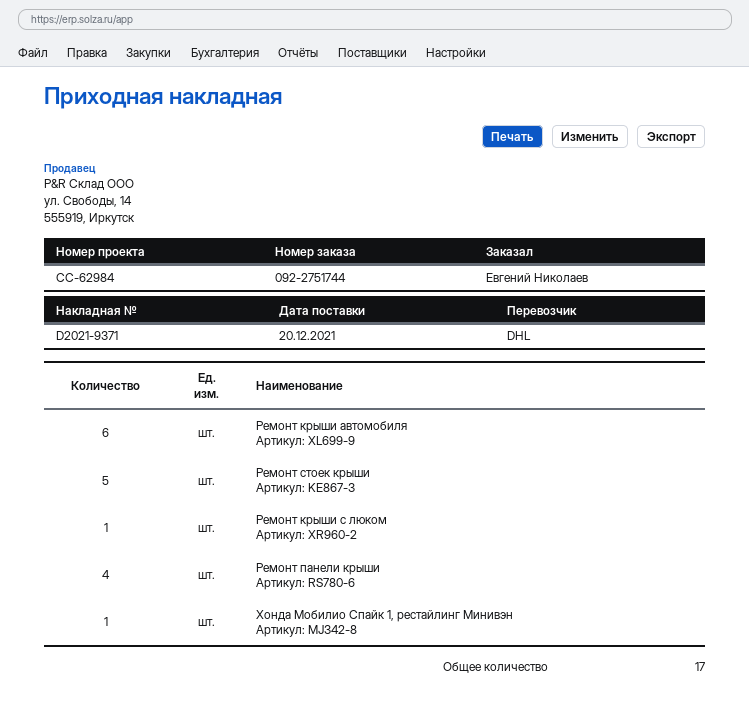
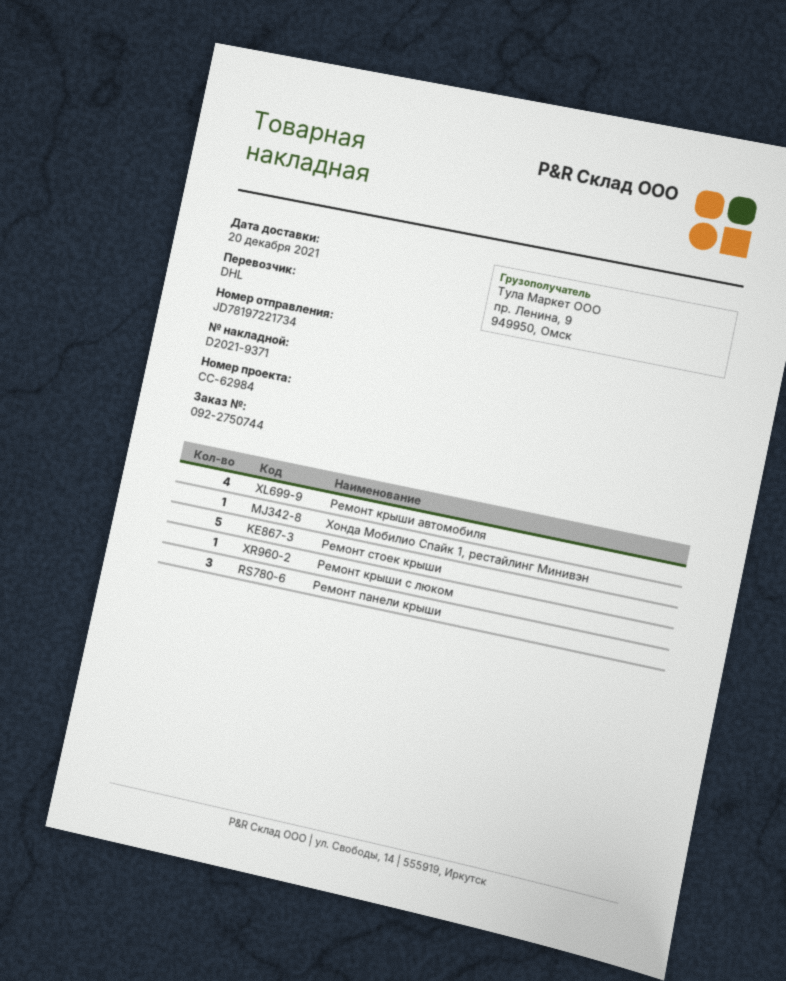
order number: 092-2751744 -> 092-2750744
Ремонт крыши автомобиля: 6 -> 4
Ремонт панели крыши: 4 -> 3

